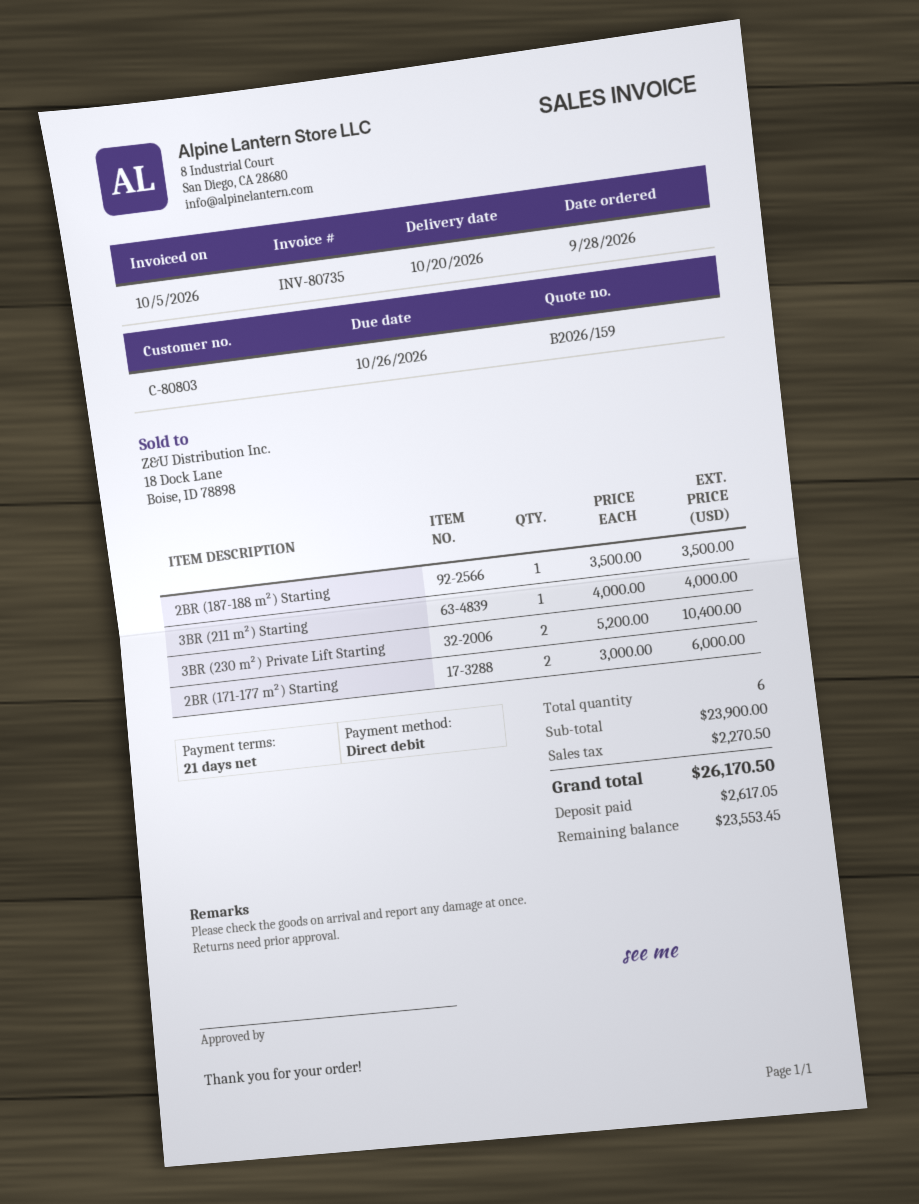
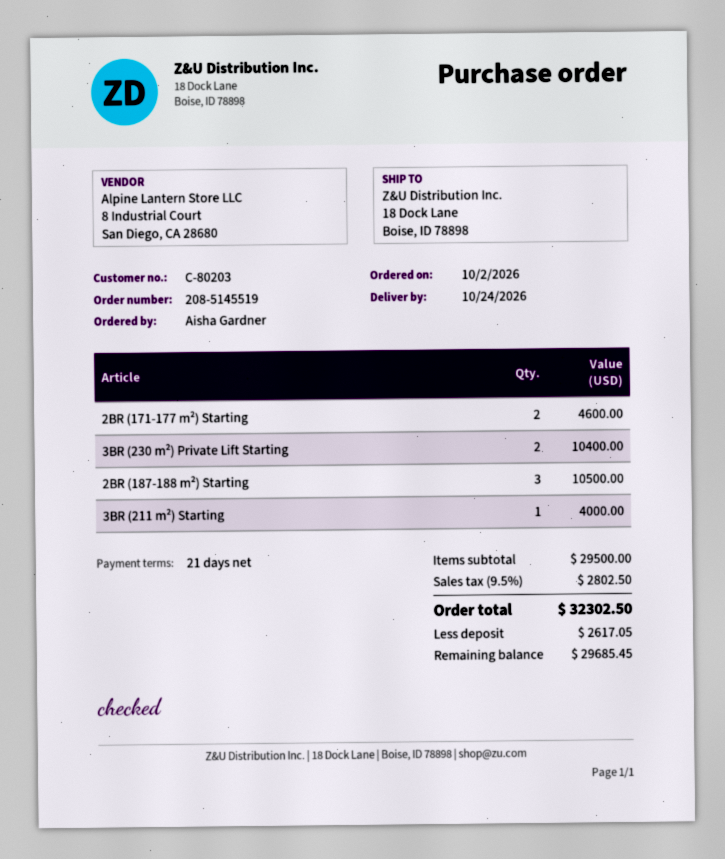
order date: 2026-09-28 -> 2026-10-02
delivery date: 2026-10-20 -> 2026-10-24
customer number: C-80803 -> C-80203
2BR (187-188 m²) Starting: 1 for 3500.00 -> 3 for 10500.00
2BR (171-177 m²) Starting: 2 for 6000.00 -> 2 for 4600.00
subtotal: 23900.00 -> 29500.00
tax: 2270.50 -> 2802.50
total: 26170.50 -> 32302.50
balance: 23553.45 -> 29685.45

